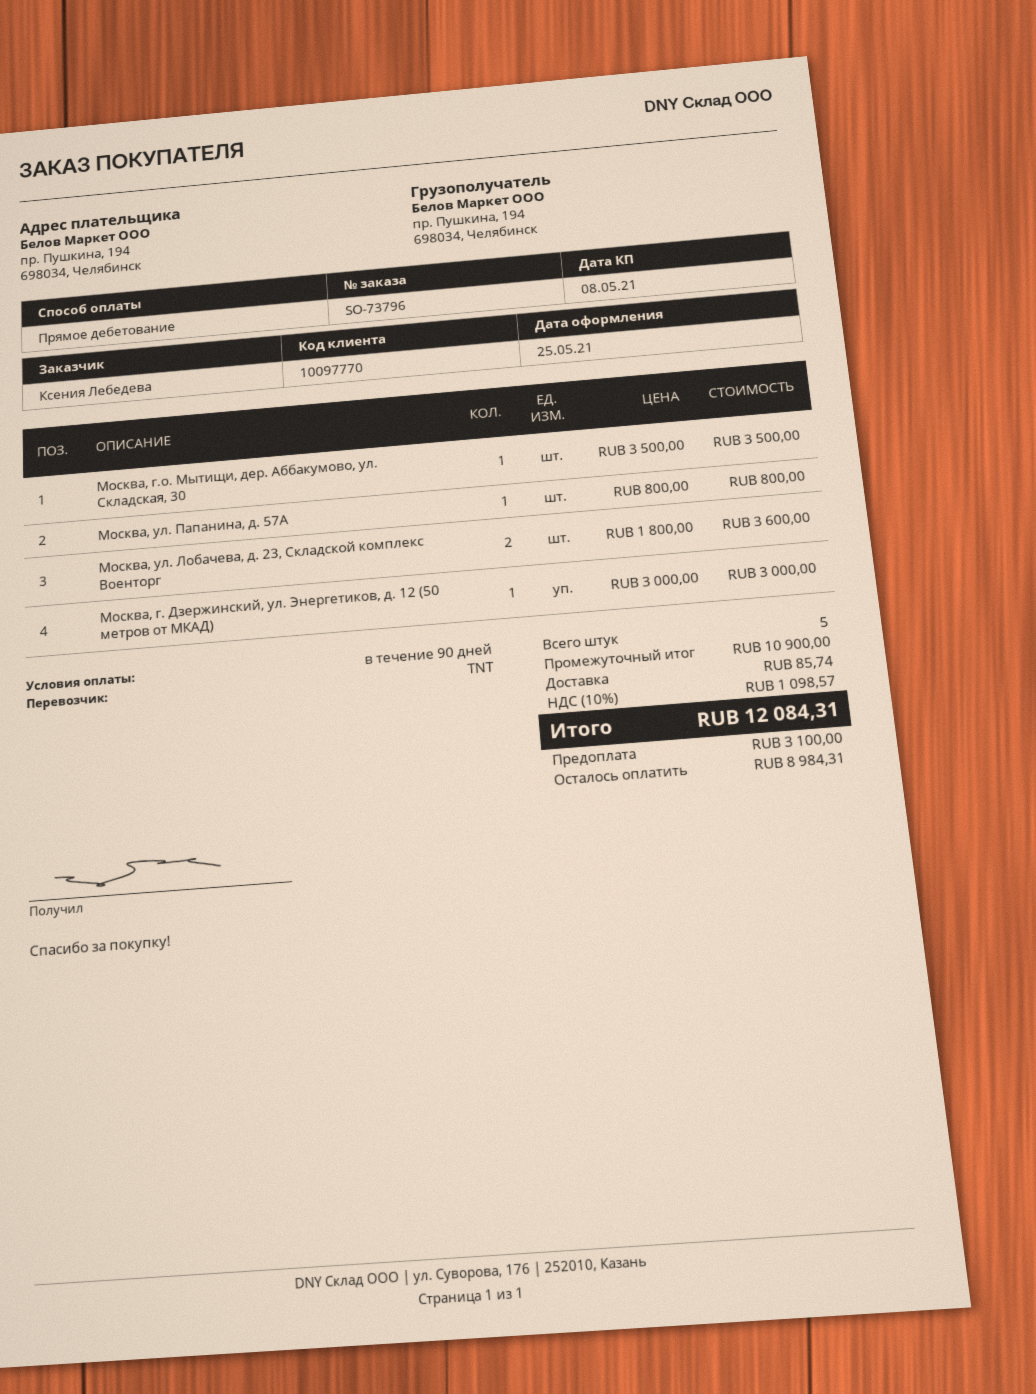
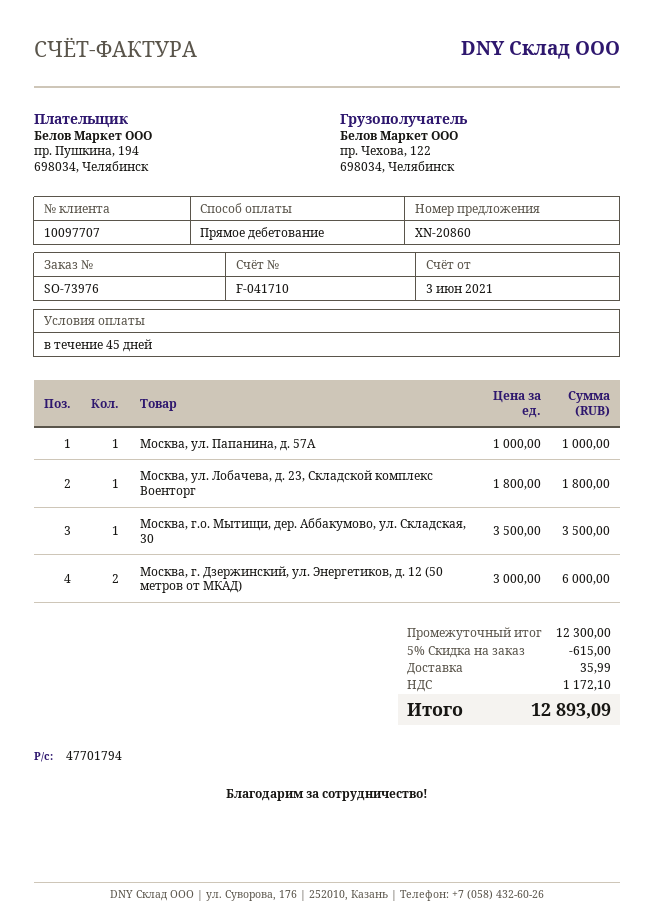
order number: SO-73796 -> SO-73976
payment terms: 90 days -> 45 days
customer number: 10097770 -> 10097707
ship to: пр. Пушкина, 194, 698034, Челябинск -> пр. Чехова, 122, 698034, Челябинск
Москва, ул. Папанина, д. 57A: 1 x 800.00 = 800.00 -> 1 x 1000.00 = 1000.00
Москва, ул. Лобачева, д. 23, Складской комплекс Военторг: 2 x 1800.00 = 3600.00 -> 1 x 1800.00 = 1800.00
Москва, г. Дзержинский, ул. Энергетиков, д. 12 (50 метров от МКАД): 1 x 3000.00 = 3000.00 -> 2 x 3000.00 = 6000.00
subtotal: 10900.00 -> 12300.00
discount: none -> 5% = 615.00
shipping: 85.74 -> 35.99
tax: 1098.57 -> 1172.10
total: 12084.31 -> 12893.09

